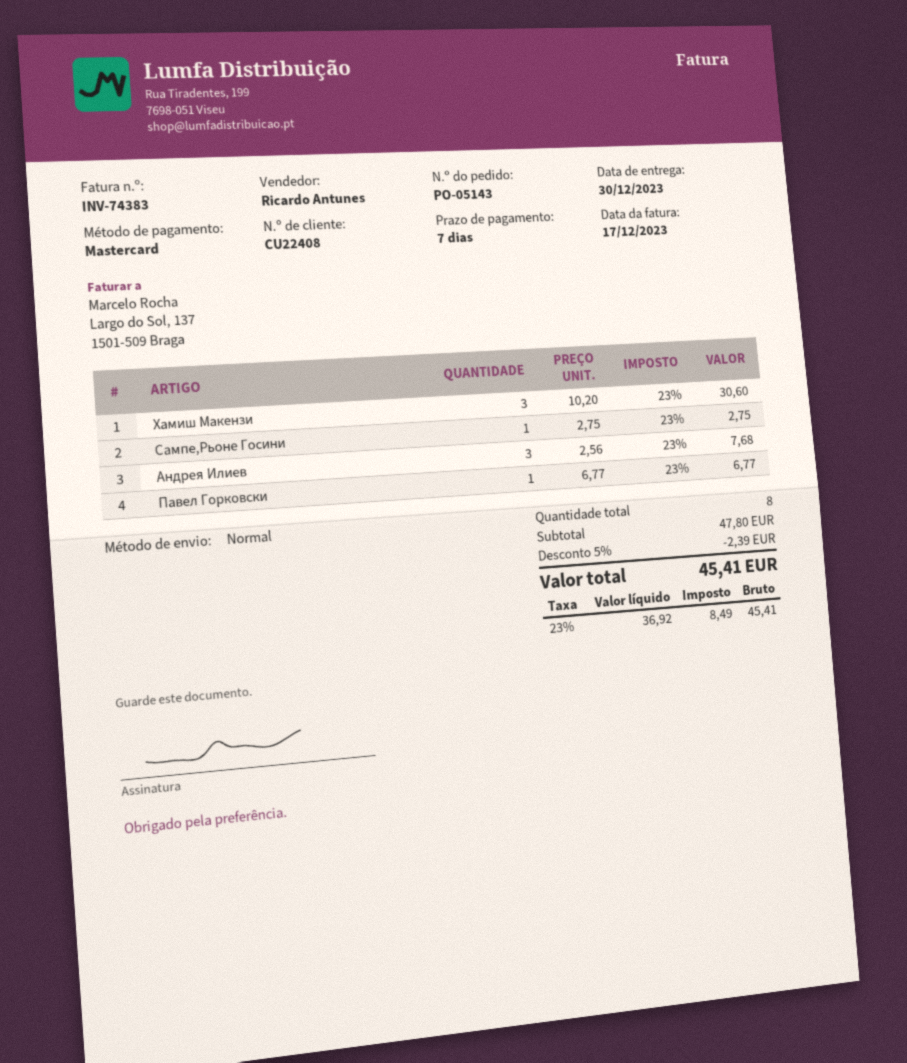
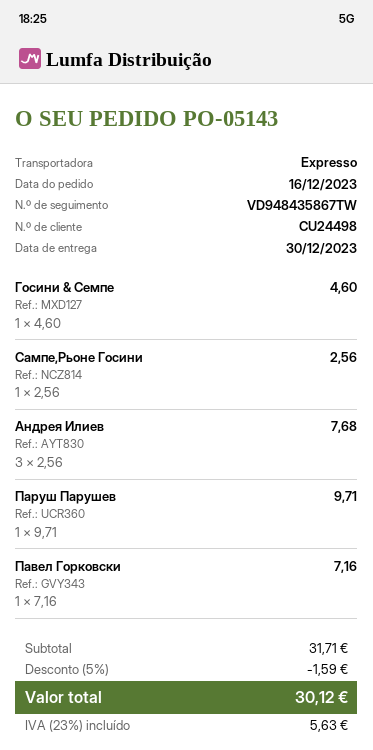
customer number: CU22408 -> CU24498
shipping method: standard -> express
Хамиш Макензи: 3 x 10.20 = 30.60 -> none
Сампе,Рьоне Госини: 1 x 2.75 = 2.75 -> 1 x 2.56 = 2.56
Павел Горковски: 1 x 6.77 = 6.77 -> 1 x 7.16 = 7.16
Госини & Семпе: none -> 1 x 4.60 = 4.60
Паруш Парушев: none -> 1 x 9.71 = 9.71
subtotal: 47.80 -> 31.71
discount: 5% = 2.39 -> 5% = 1.59
tax: 23% = 8.49 -> 23% = 5.63
total: 45.41 -> 30.12

